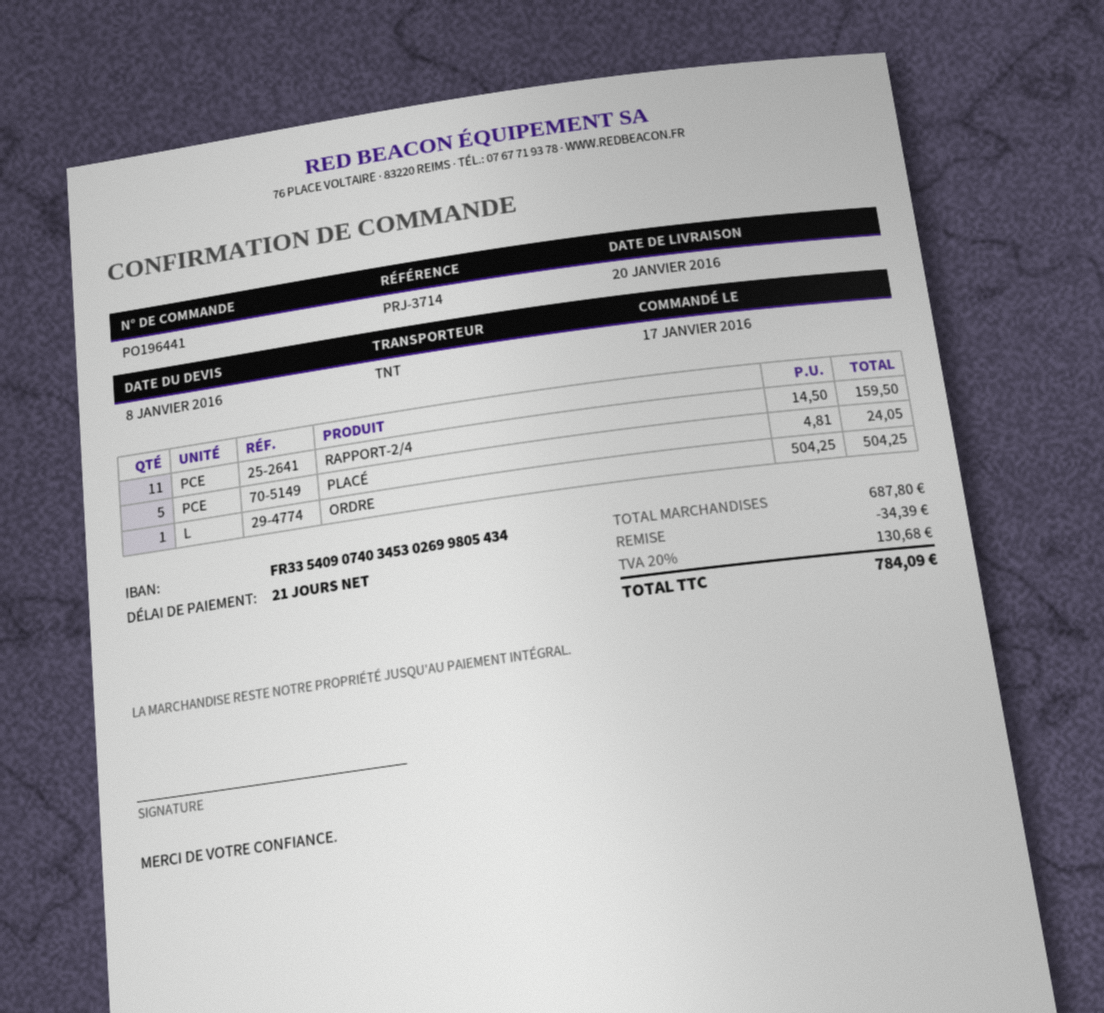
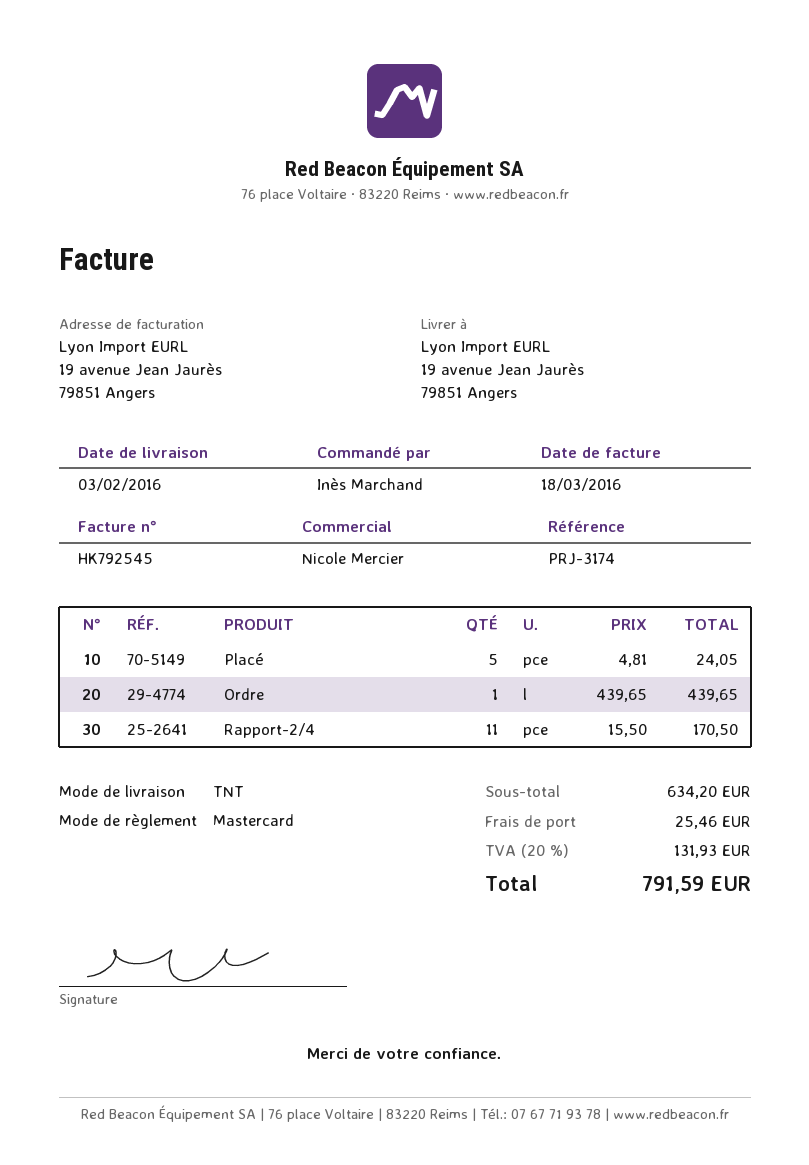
delivery date: 2016-01-20 -> 2016-02-03
reference: PRJ-3714 -> PRJ-3174
RAPPORT-2/4: 11 x 14.50 = 159.50 -> 11 x 15.50 = 170.50
ORDRE: 1 x 504.25 = 504.25 -> 1 x 439.65 = 439.65
subtotal: 687.80 -> 634.20
discount: 34.39 -> none
shipping: none -> 25.46
tax: 20% = 130.68 -> 20% = 131.93
total: 784.09 -> 791.59

